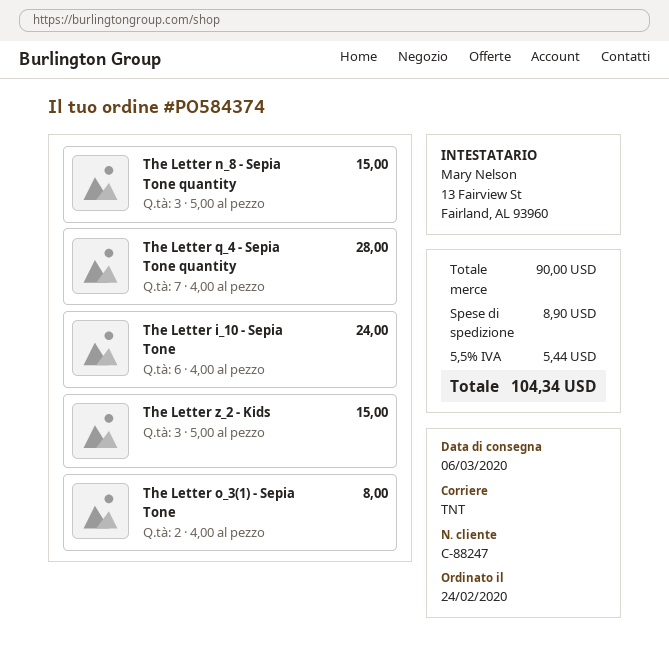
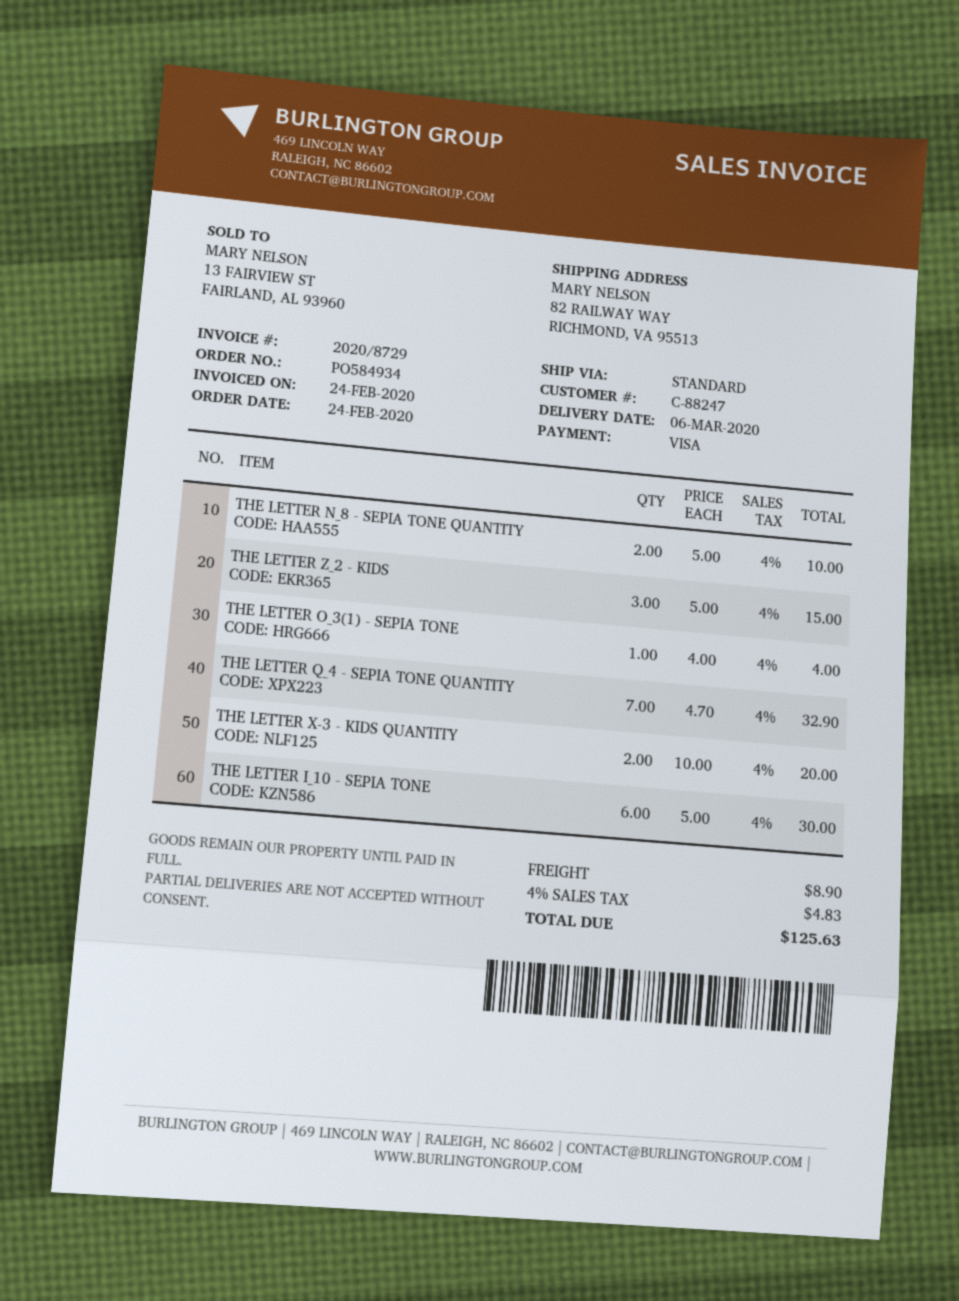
order number: PO584374 -> PO584934
shipping method: TNT -> standard
The Letter n_8 - Sepia Tone quantity: 3 x 5.00 = 15.00 -> 2 x 5.00 = 10.00
The Letter q_4 - Sepia Tone quantity: 7 x 4.00 = 28.00 -> 7 x 4.70 = 32.90
The Letter i_10 - Sepia Tone: 6 x 4.00 = 24.00 -> 6 x 5.00 = 30.00
The Letter o_3(1) - Sepia Tone: 2 x 4.00 = 8.00 -> 1 x 4.00 = 4.00
THE LETTER X-3 - KIDS QUANTITY: none -> 2 x 10.00 = 20.00
tax: 5.5% = 5.44 -> 4% = 4.83
total: 104.34 -> 125.63

